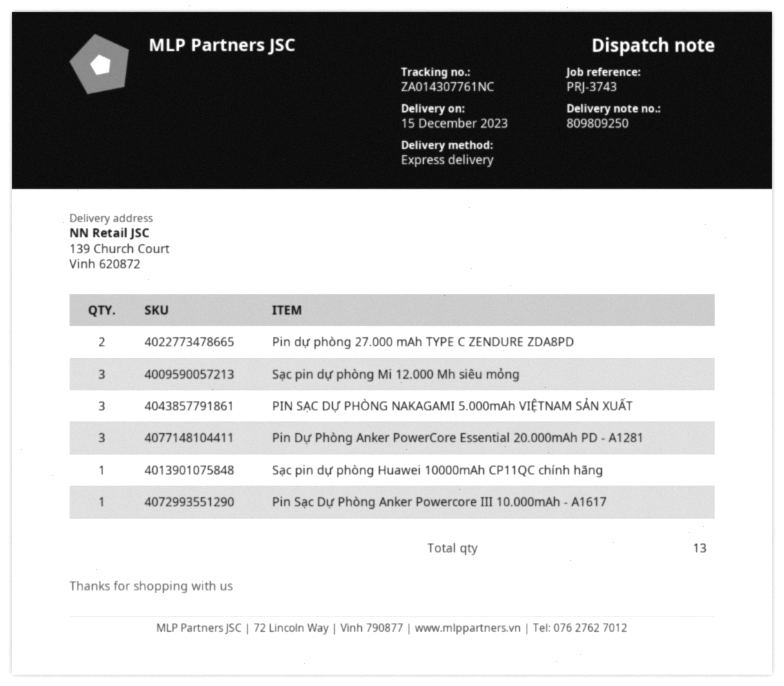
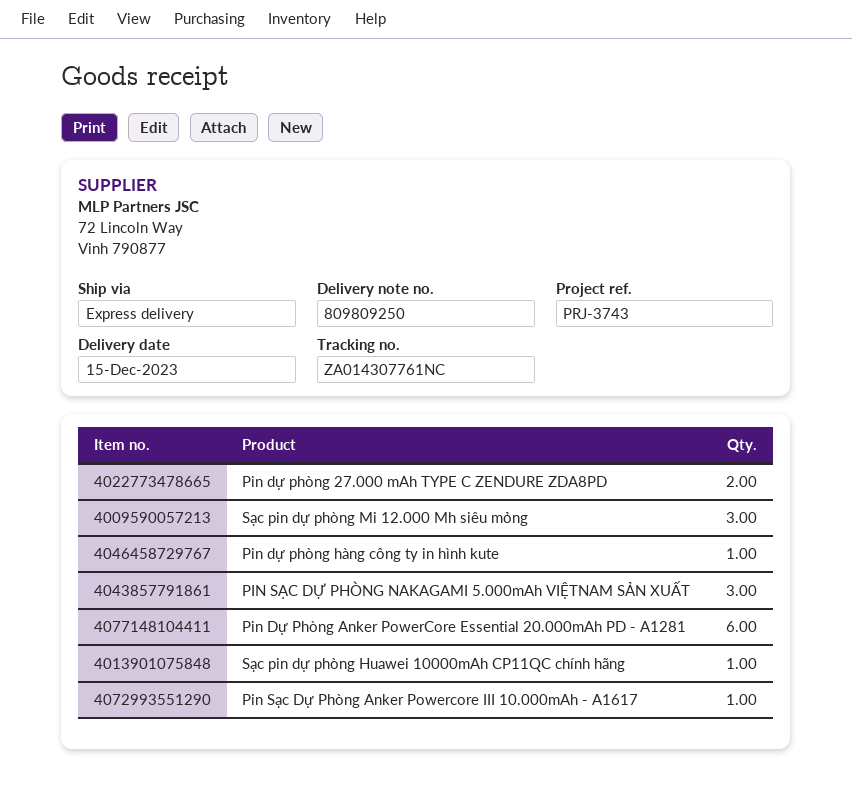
Pin Dự Phòng Anker PowerCore Essential 20.000mAh PD - A1281: 3 -> 6
Pin dự phòng hàng công ty in hình kute: none -> 1

